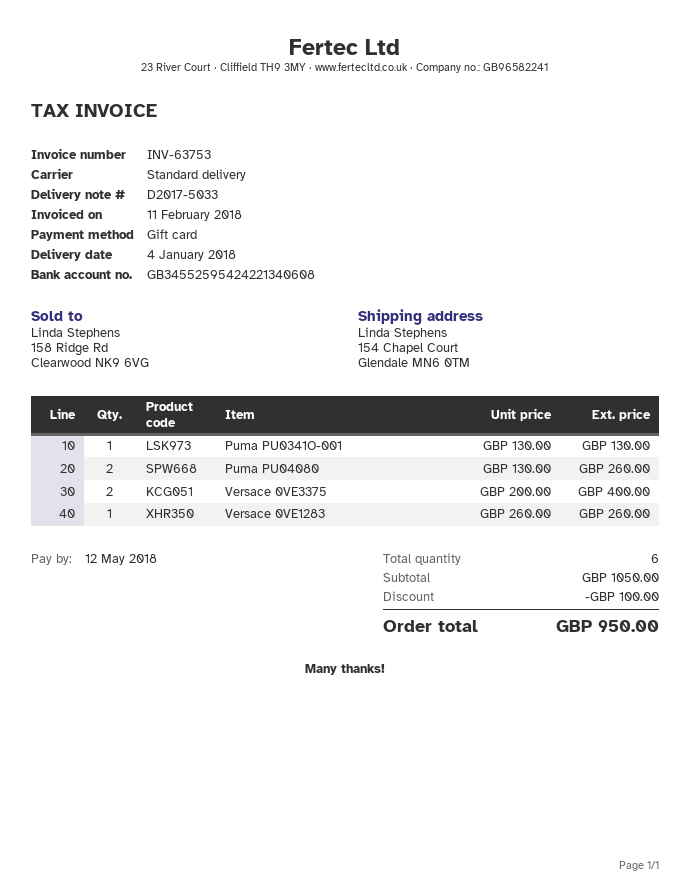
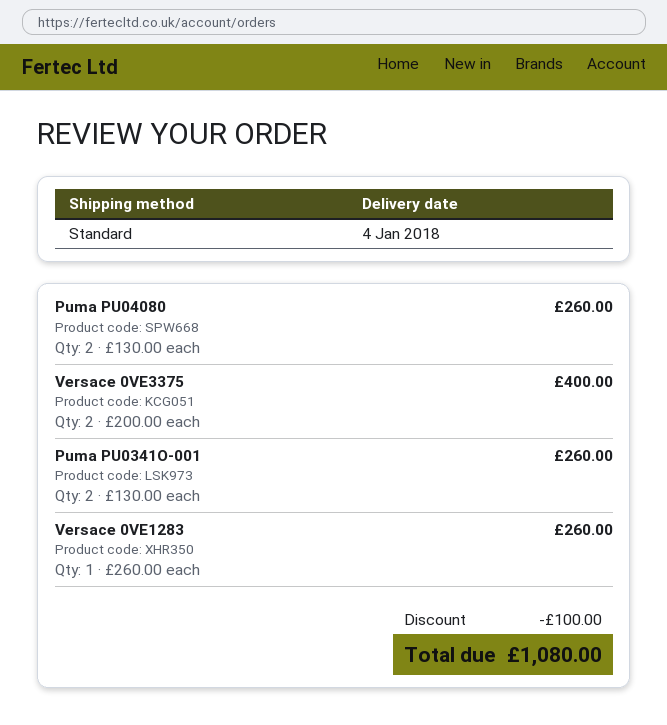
Puma PU0341O-001: 1 x 130.00 = 130.00 -> 2 x 130.00 = 260.00
total: 950.00 -> 1080.00

